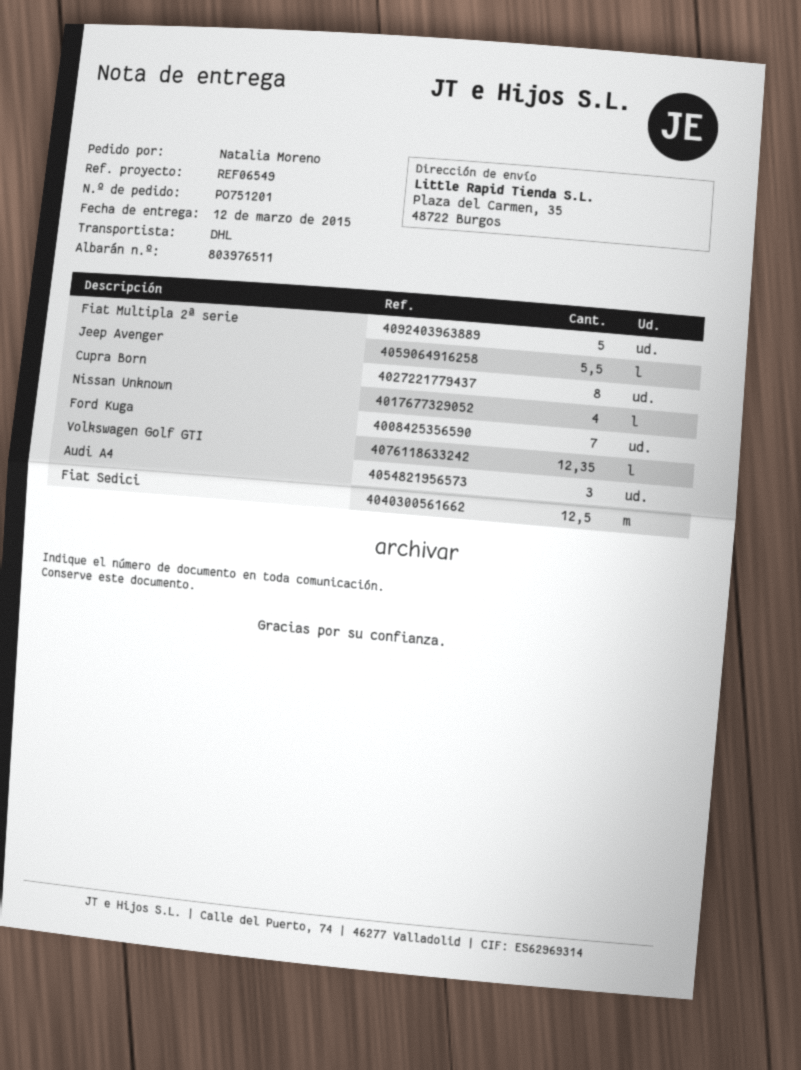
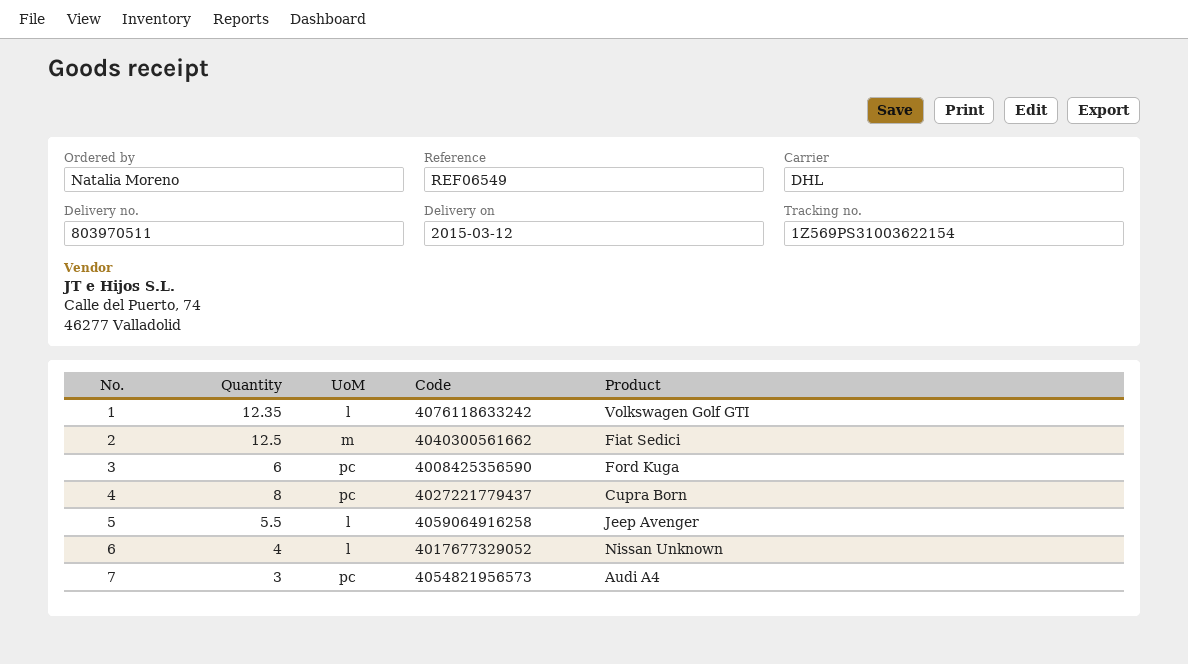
delivery note number: 803976511 -> 803970511
Fiat Multipla 2ª serie: 5 -> none
Ford Kuga: 7 -> 6

